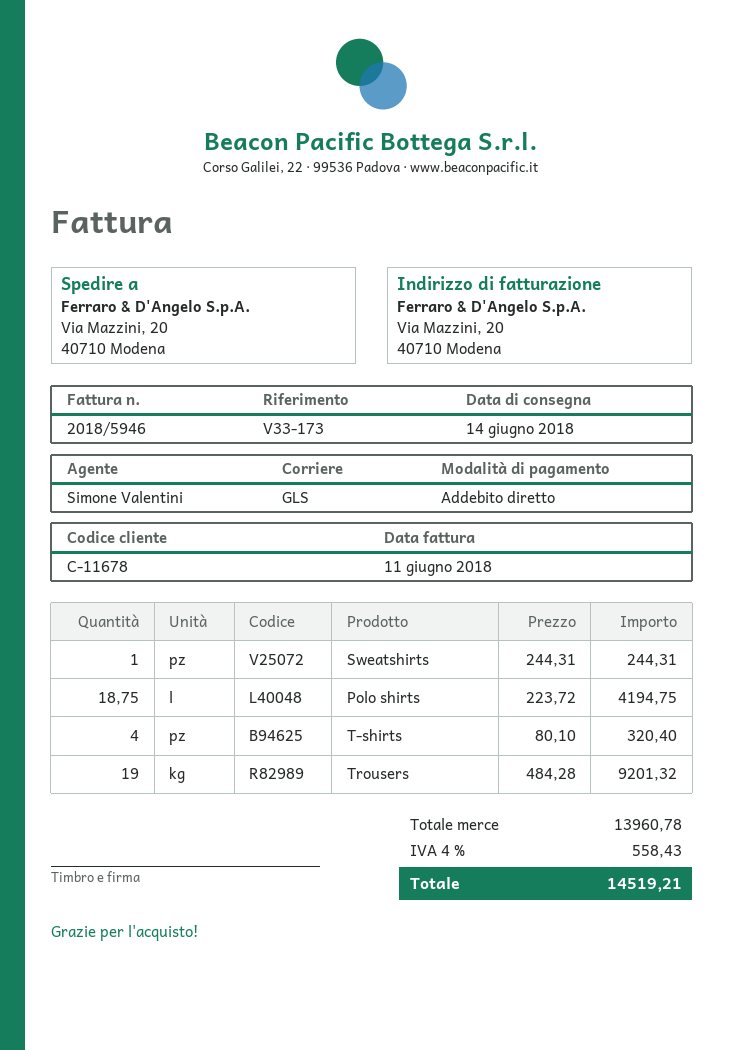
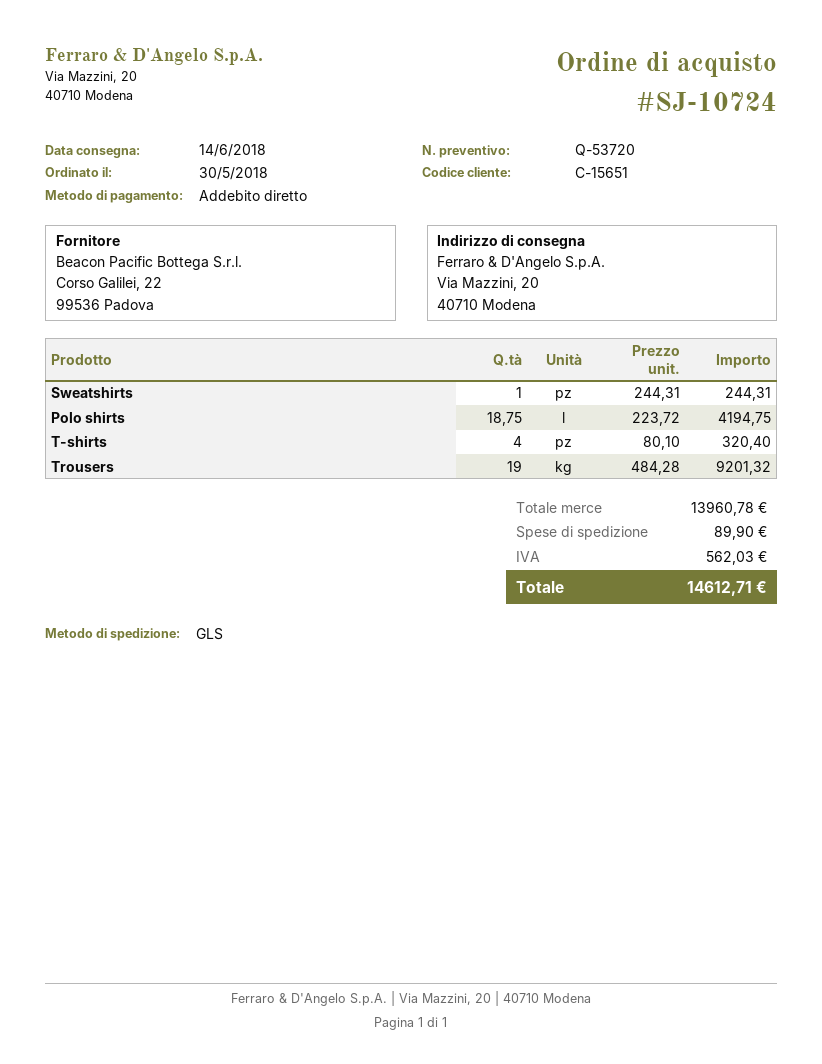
customer number: C-11678 -> C-15651
shipping: none -> 89.90
tax: 558.43 -> 562.03
total: 14519.21 -> 14612.71

